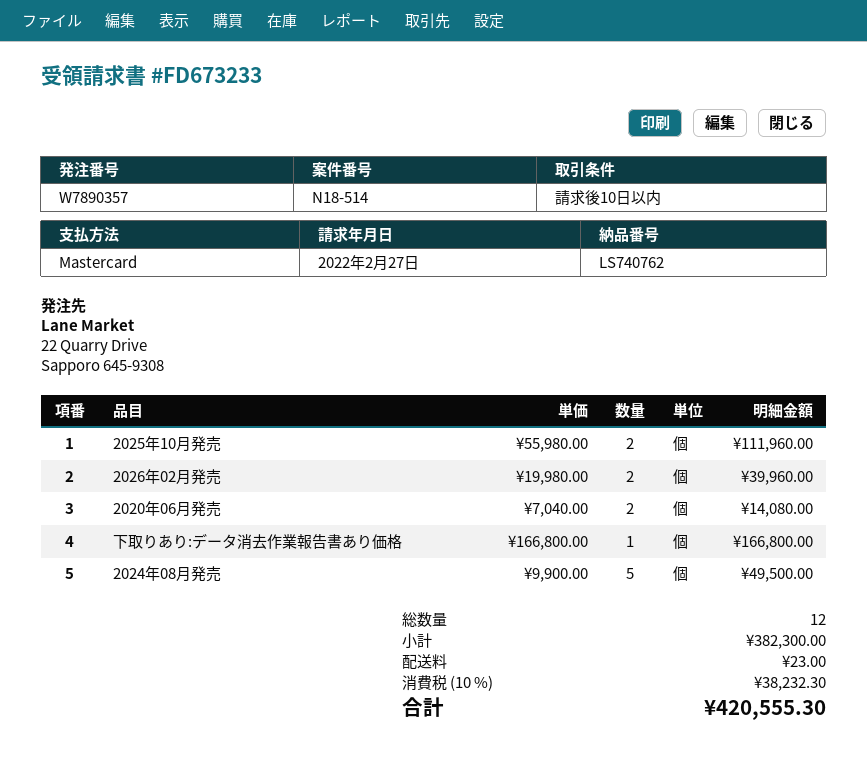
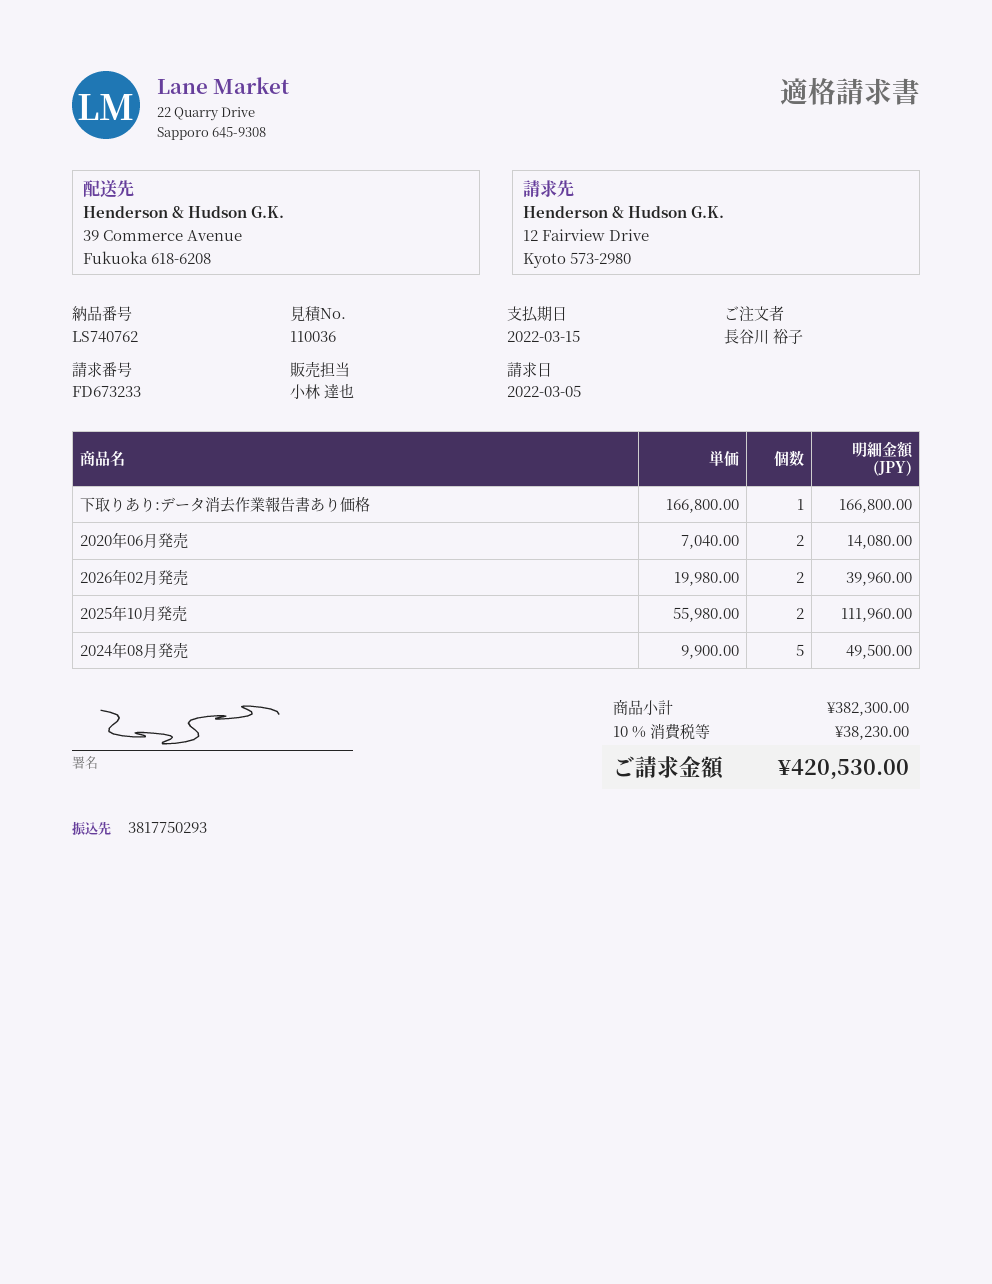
invoice date: 2022-02-27 -> 2022-03-05
shipping: 23.00 -> none
tax: 10% = 38232.30 -> 10% = 38230.00
total: 420555.30 -> 420530.00

